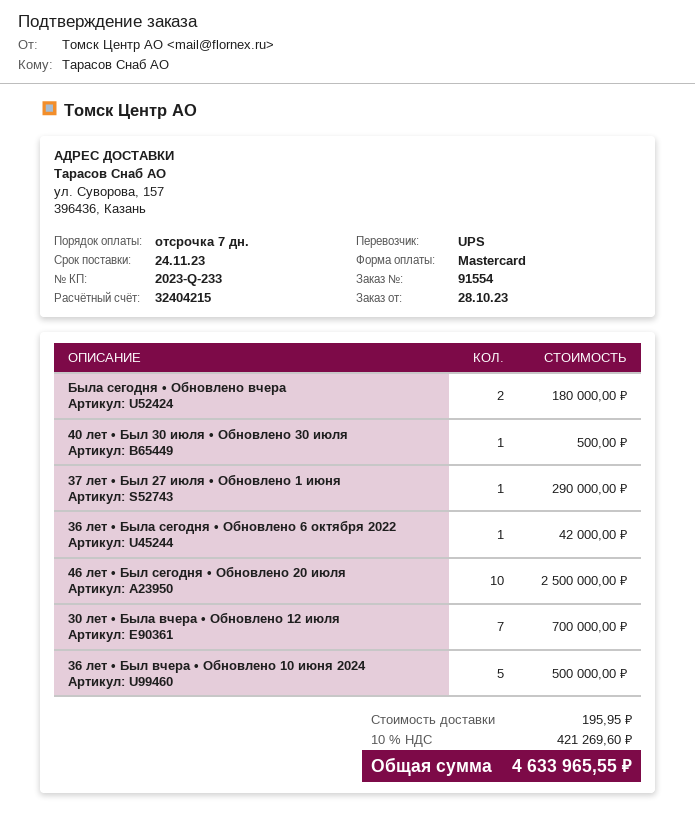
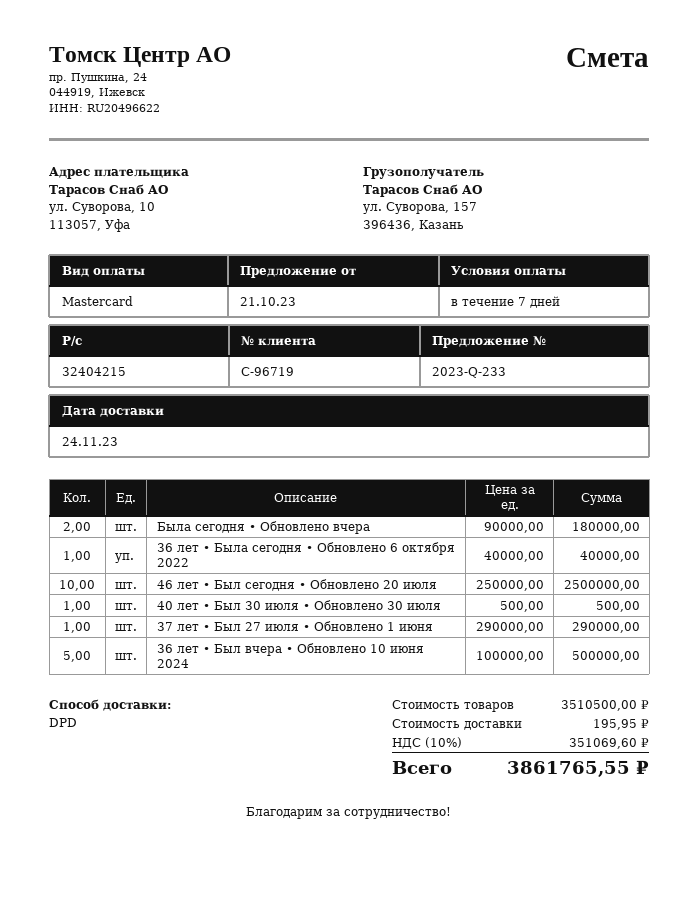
shipping method: UPS -> DPD
36 лет • Была сегодня • Обновлено 6 октября 2022: 1 for 42000.00 -> 1 for 40000.00
30 лет • Была вчера • Обновлено 12 июля: 7 for 700000.00 -> none
tax: 10% = 421269.60 -> 10% = 351069.60
total: 4633965.55 -> 3861765.55

